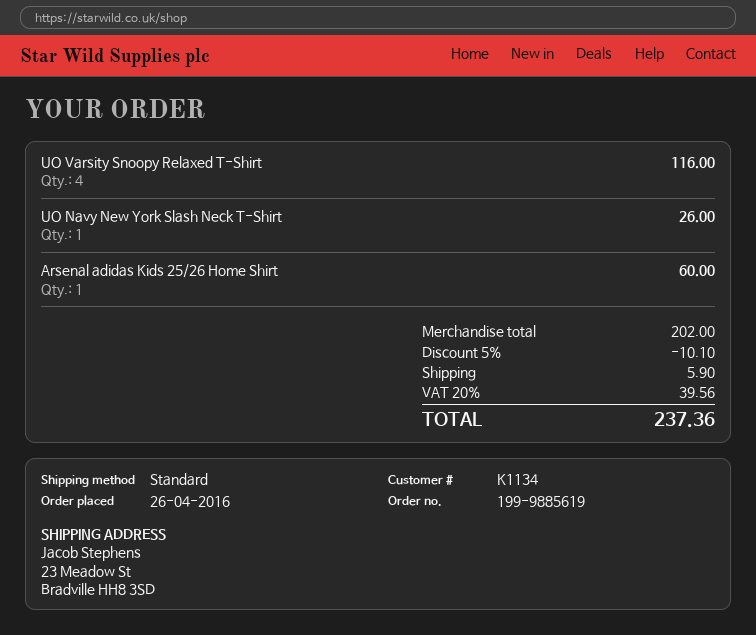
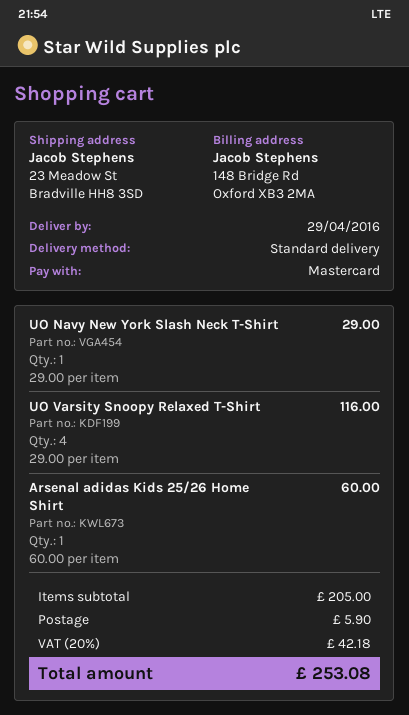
UO Navy New York Slash Neck T-Shirt: 1 for 26.00 -> 1 for 29.00
subtotal: 202.00 -> 205.00
discount: 5% = 10.10 -> none
tax: 20% = 39.56 -> 20% = 42.18
total: 237.36 -> 253.08

